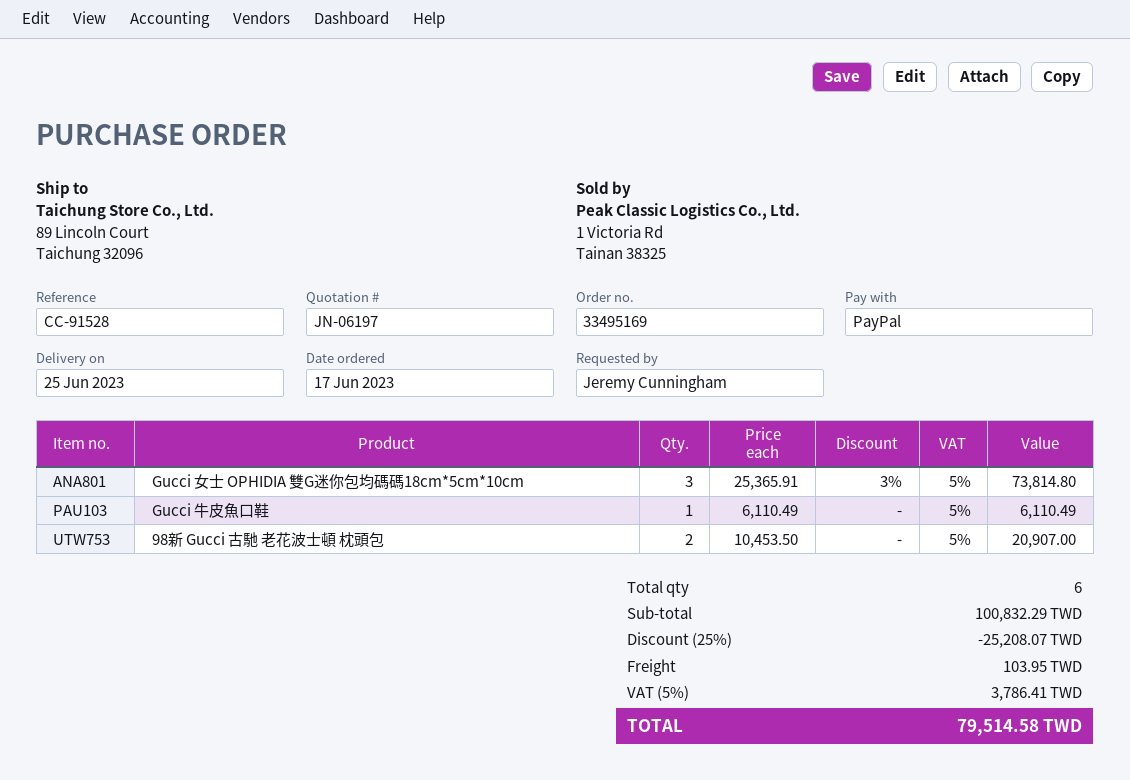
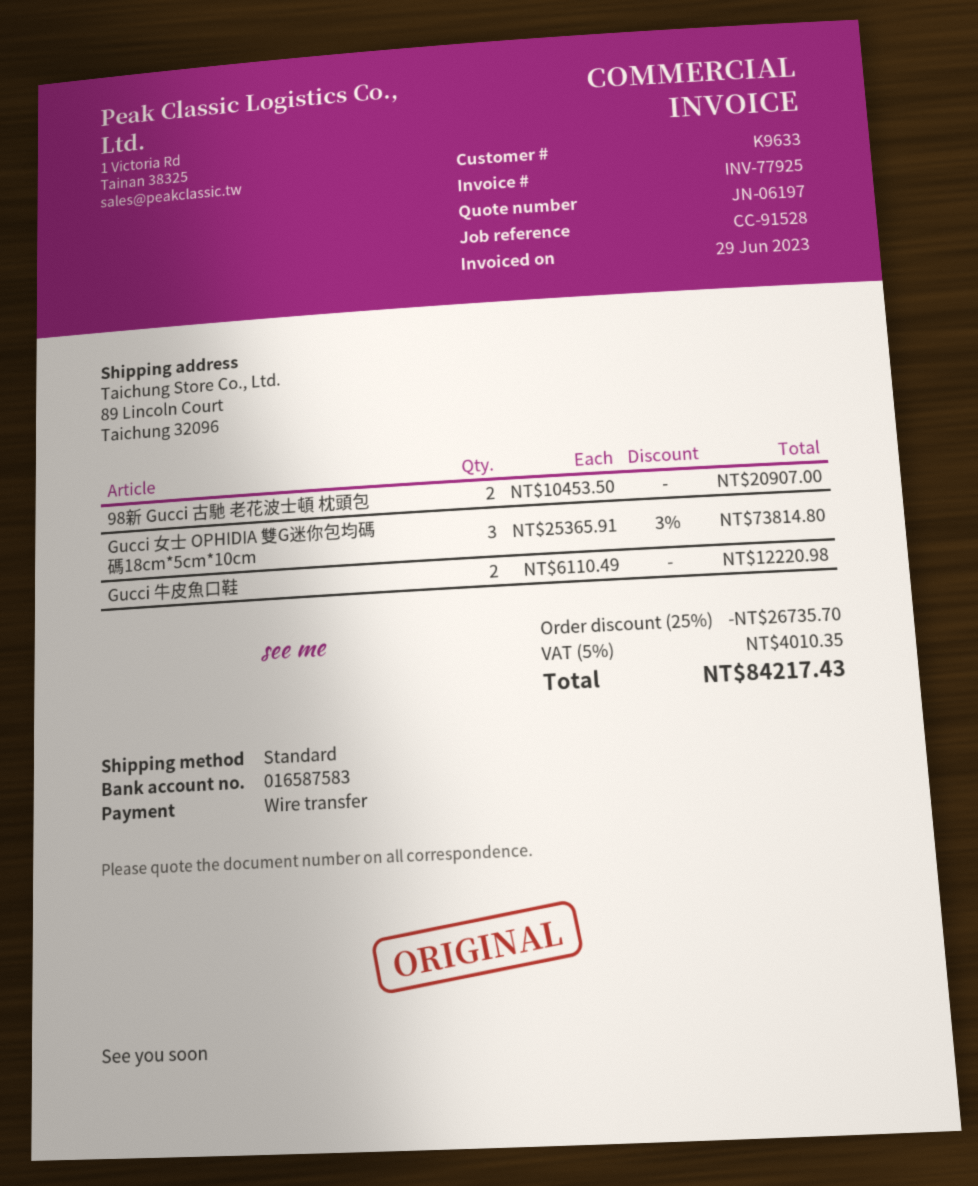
payment method: PayPal -> bank transfer
Gucci 牛皮魚口鞋: 1 x 6110.49 = 6110.49 -> 2 x 6110.49 = 12220.98
discount: 25% = 25208.07 -> 25% = 26735.70
shipping: 103.95 -> none
tax: 5% = 3786.41 -> 5% = 4010.35
total: 79514.58 -> 84217.43

